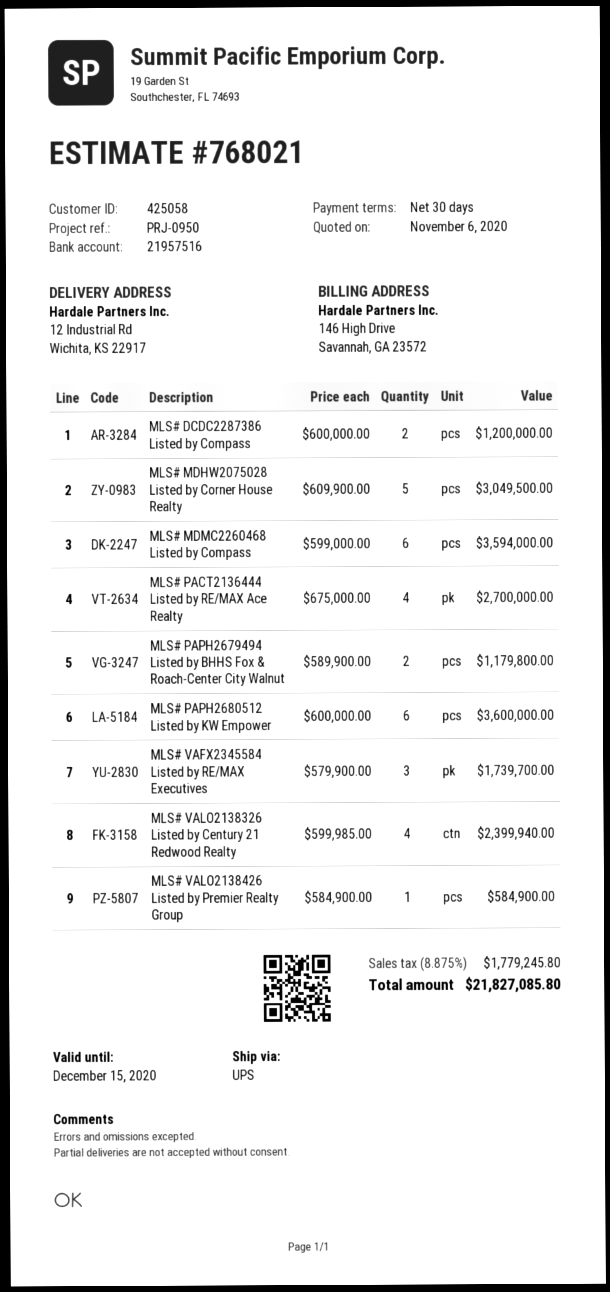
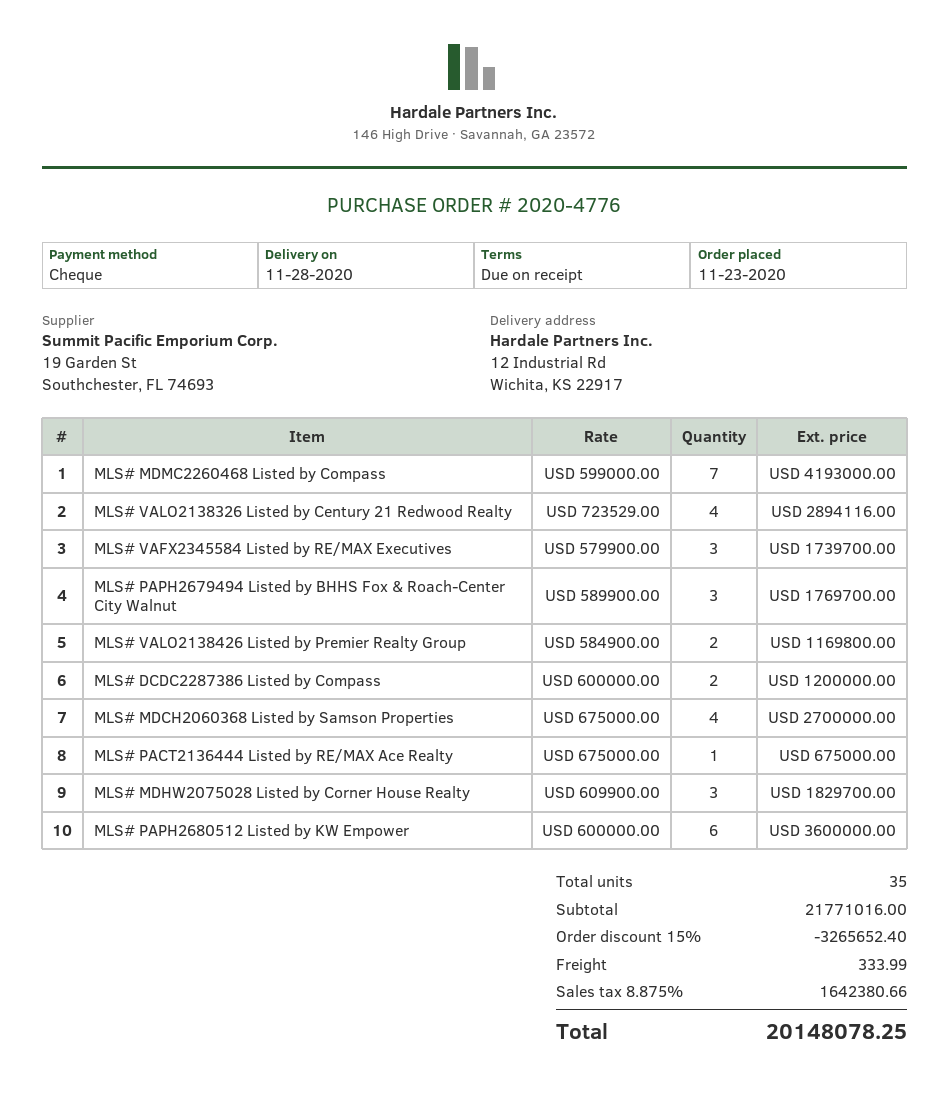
payment terms: 30 days -> on receipt
MLS# MDHW2075028 Listed by Corner House Realty: 5 x 609900.00 = 3049500.00 -> 3 x 609900.00 = 1829700.00
MLS# MDMC2260468 Listed by Compass: 6 x 599000.00 = 3594000.00 -> 7 x 599000.00 = 4193000.00
MLS# PACT2136444 Listed by RE/MAX Ace Realty: 4 x 675000.00 = 2700000.00 -> 1 x 675000.00 = 675000.00
MLS# PAPH2679494 Listed by BHHS Fox & Roach-Center City Walnut: 2 x 589900.00 = 1179800.00 -> 3 x 589900.00 = 1769700.00
MLS# VALO2138326 Listed by Century 21 Redwood Realty: 4 x 599985.00 = 2399940.00 -> 4 x 723529.00 = 2894116.00
MLS# VALO2138426 Listed by Premier Realty Group: 1 x 584900.00 = 584900.00 -> 2 x 584900.00 = 1169800.00
MLS# MDCH2060368 Listed by Samson Properties: none -> 4 x 675000.00 = 2700000.00
discount: none -> 15% = 3265652.40
shipping: none -> 333.99
tax: 8.875% = 1779245.80 -> 8.875% = 1642380.66
total: 21827085.80 -> 20148078.25

